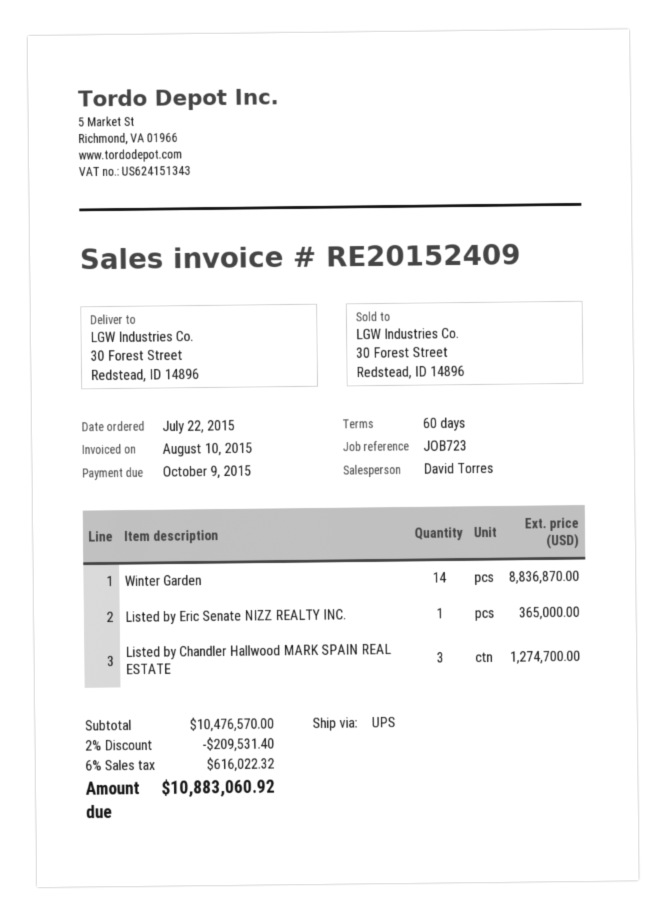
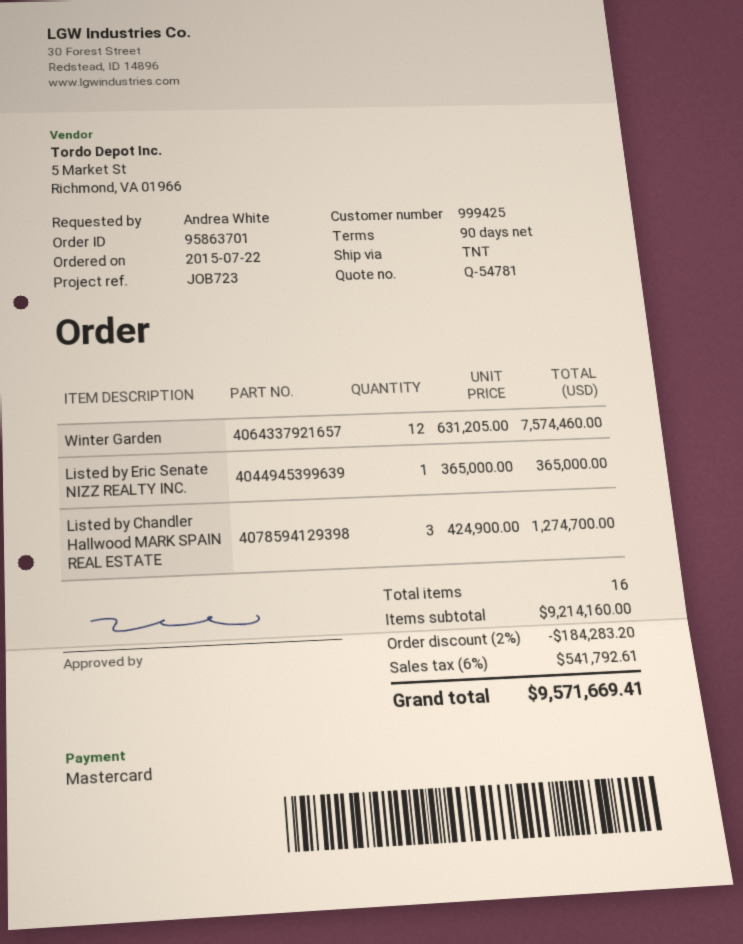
payment terms: 60 days -> 90 days
shipping method: UPS -> TNT
Winter Garden: 14 for 8836870.00 -> 12 for 7574460.00
subtotal: 10476570.00 -> 9214160.00
discount: 2% = 209531.40 -> 2% = 184283.20
tax: 6% = 616022.32 -> 6% = 541792.61
total: 10883060.92 -> 9571669.41

